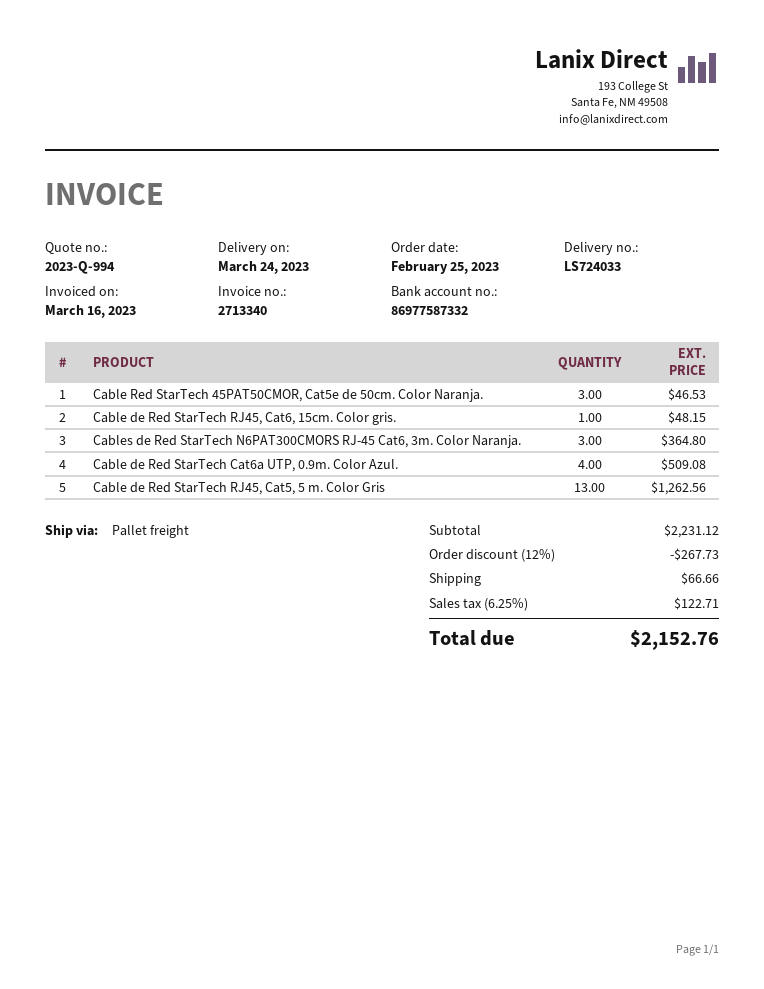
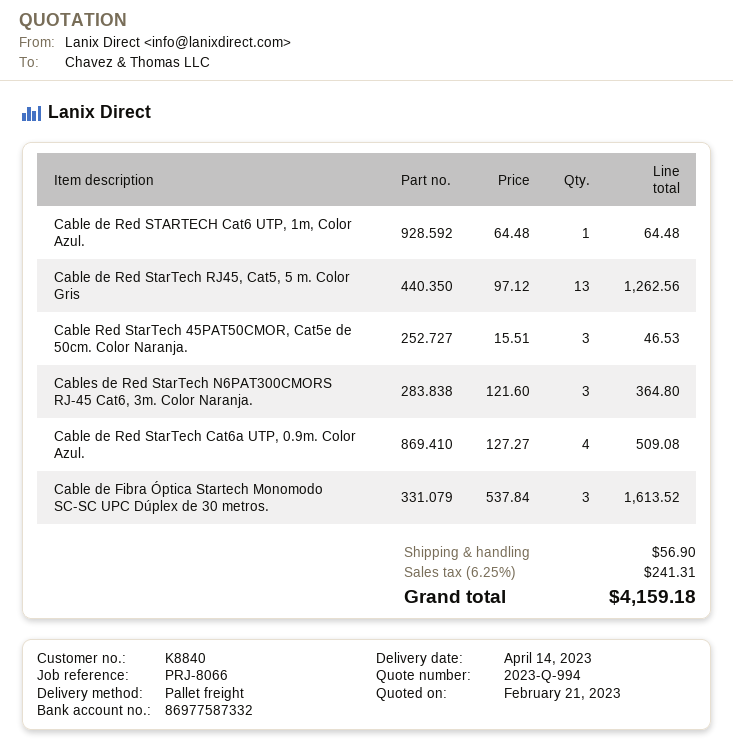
delivery date: 2023-03-24 -> 2023-04-14
Cable de Red StarTech RJ45, Cat6, 15cm. Color gris.: 1 for 48.15 -> none
Cable de Red STARTECH Cat6 UTP, 1m, Color Azul.: none -> 1 for 64.48
Cable de Fibra Óptica Startech Monomodo SC-SC UPC Dúplex de 30 metros.: none -> 3 for 1613.52
discount: 12% = 267.73 -> none
shipping: 66.66 -> 56.90
tax: 6.25% = 122.71 -> 6.25% = 241.31
total: 2152.76 -> 4159.18

